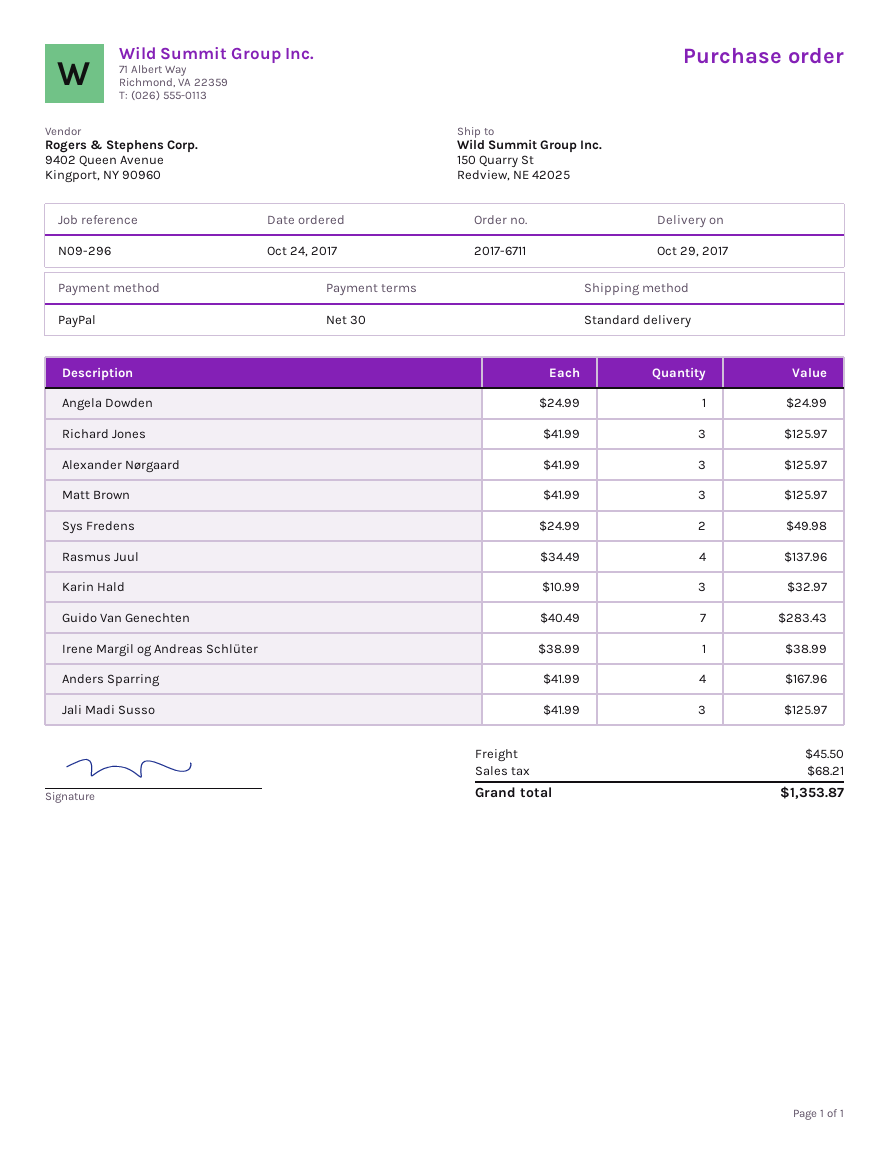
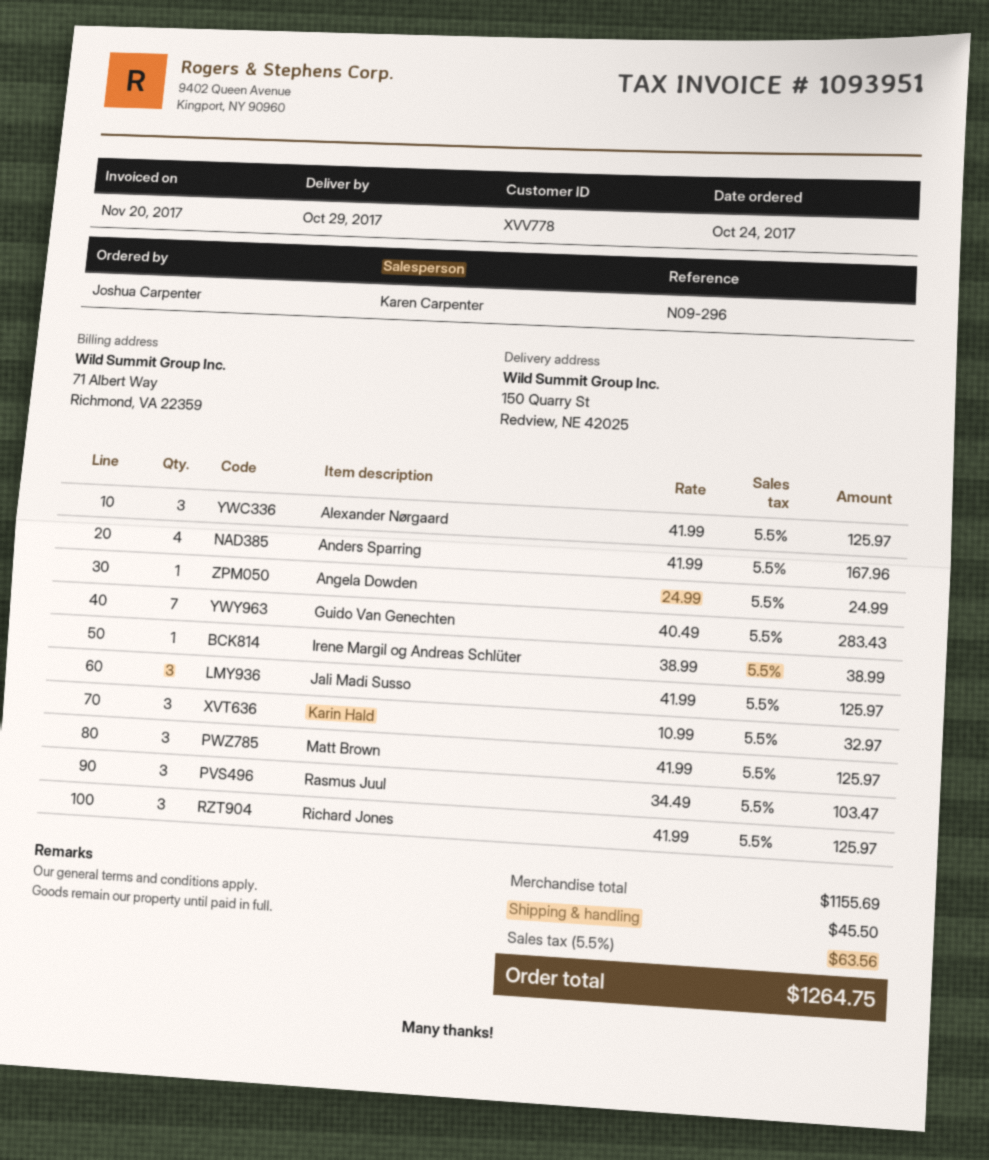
Sys Fredens: 2 x 24.99 = 49.98 -> none
Rasmus Juul: 4 x 34.49 = 137.96 -> 3 x 34.49 = 103.47
tax: 68.21 -> 63.56
total: 1353.87 -> 1264.75

